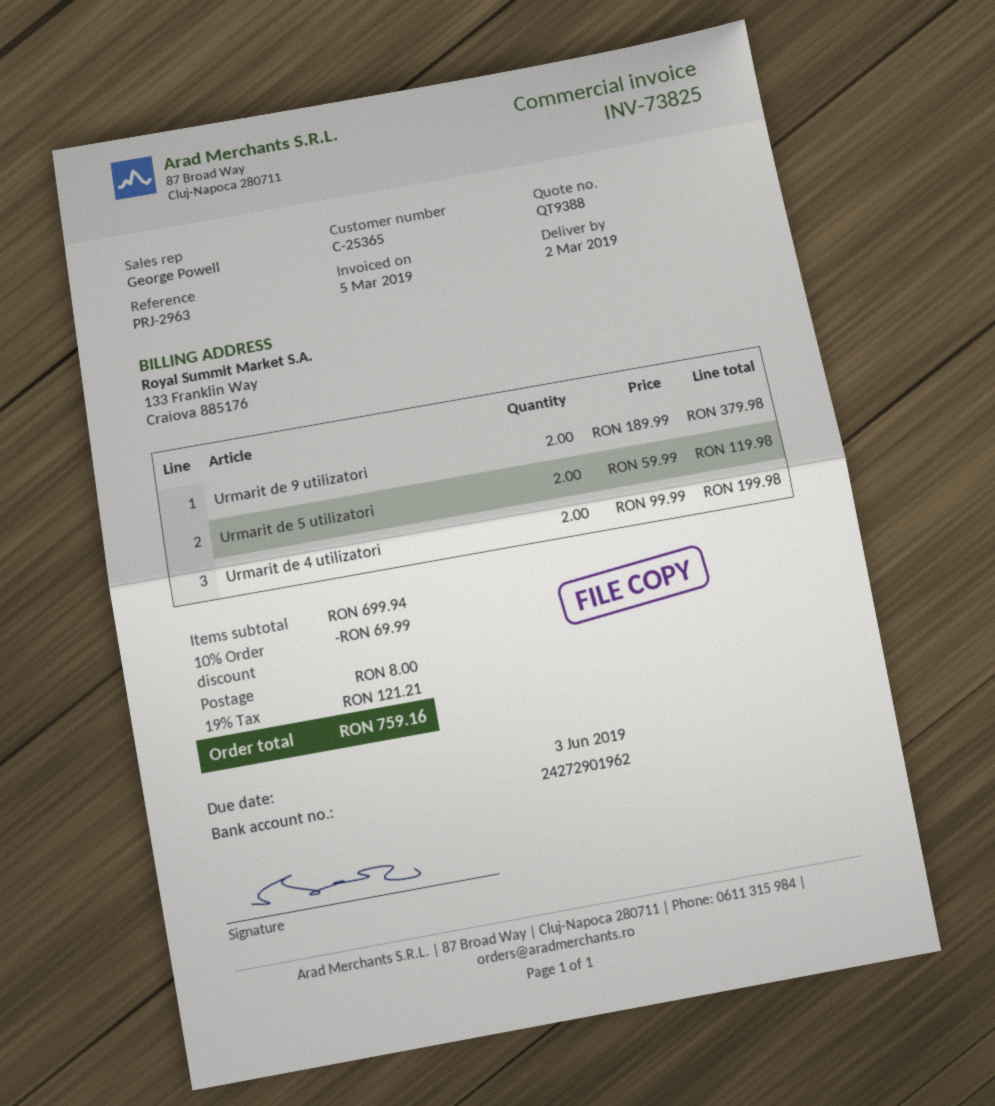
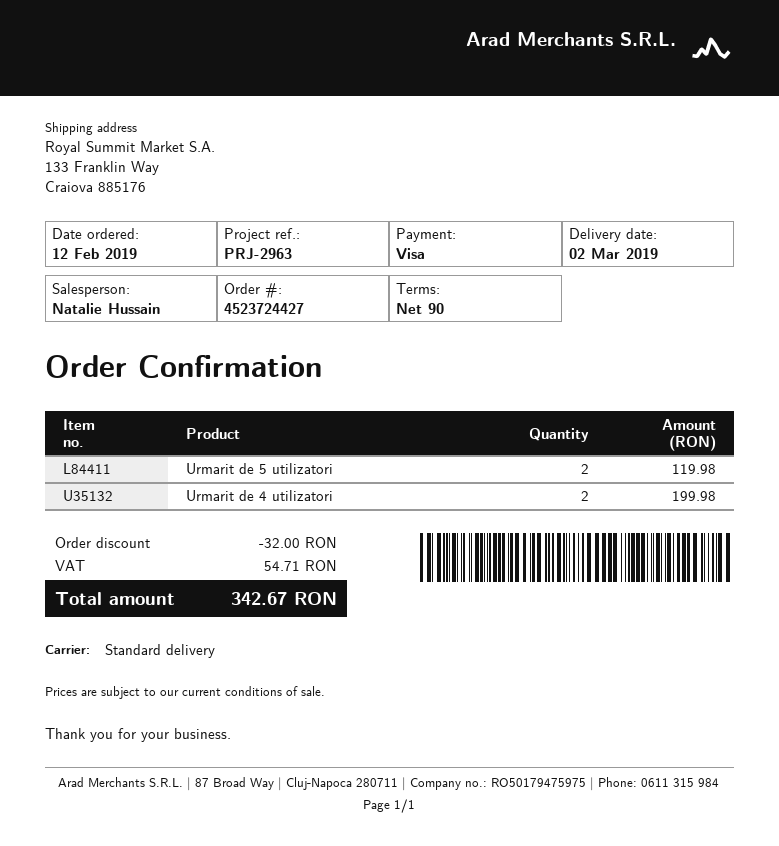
sales rep: George Powell -> Natalie Hussain
Urmarit de 9 utilizatori: 2 for 379.98 -> none
discount: 69.99 -> 32.00
shipping: 8.00 -> none
tax: 121.21 -> 54.71
total: 759.16 -> 342.67

